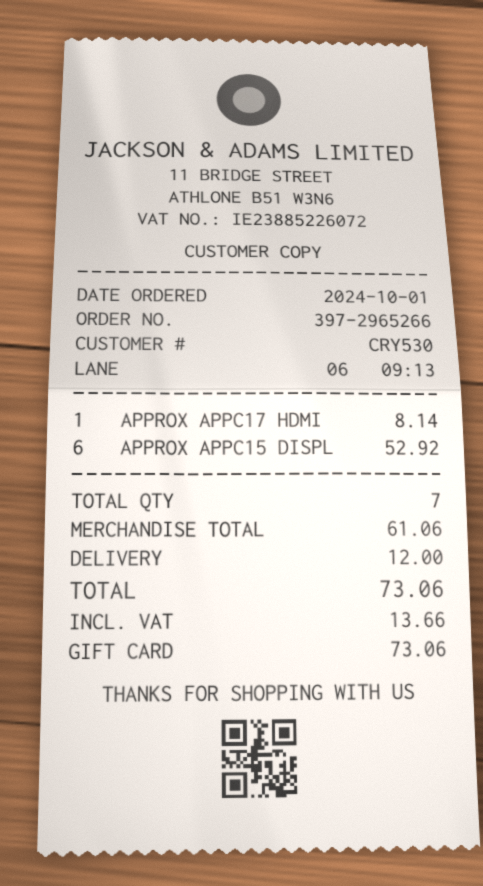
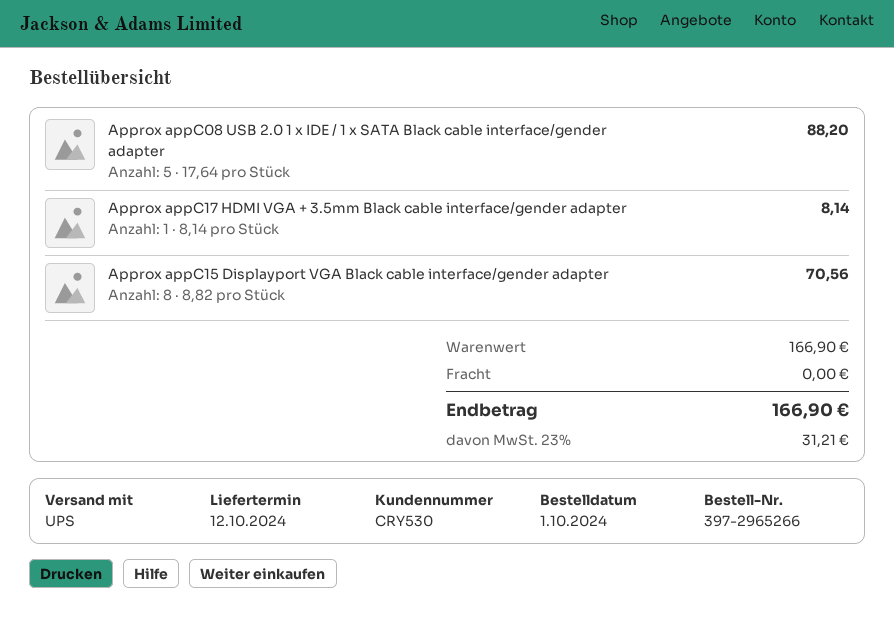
APPROX APPC15 DISPL: 6 for 52.92 -> 8 for 70.56
Approx appC08 USB 2.0 1 x IDE / 1 x SATA Black cable interface/gender adapter: none -> 5 for 88.20
subtotal: 61.06 -> 166.90
shipping: 12.00 -> 0.00
tax: 13.66 -> 31.21
total: 73.06 -> 166.90

